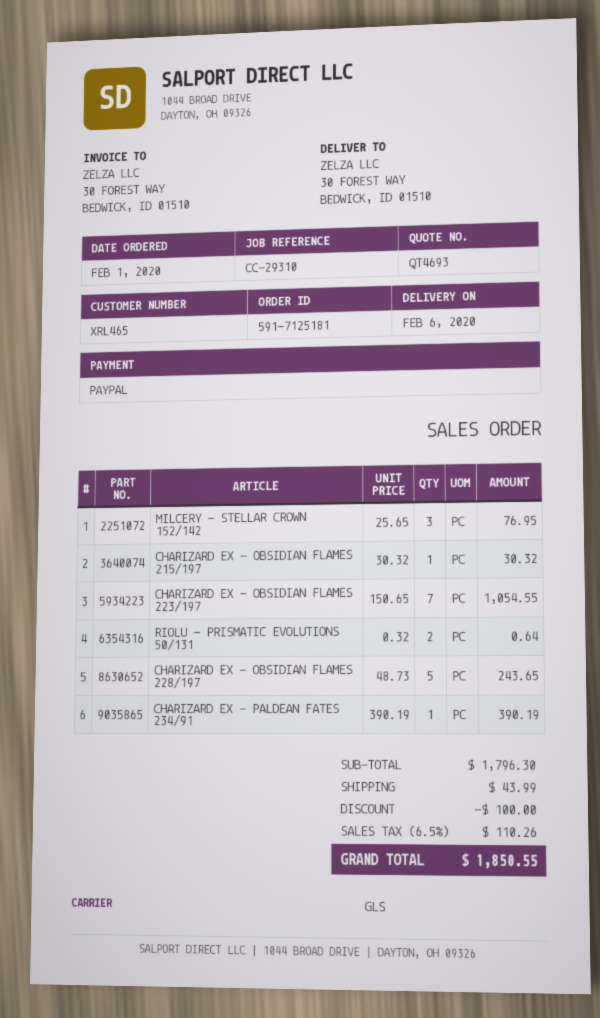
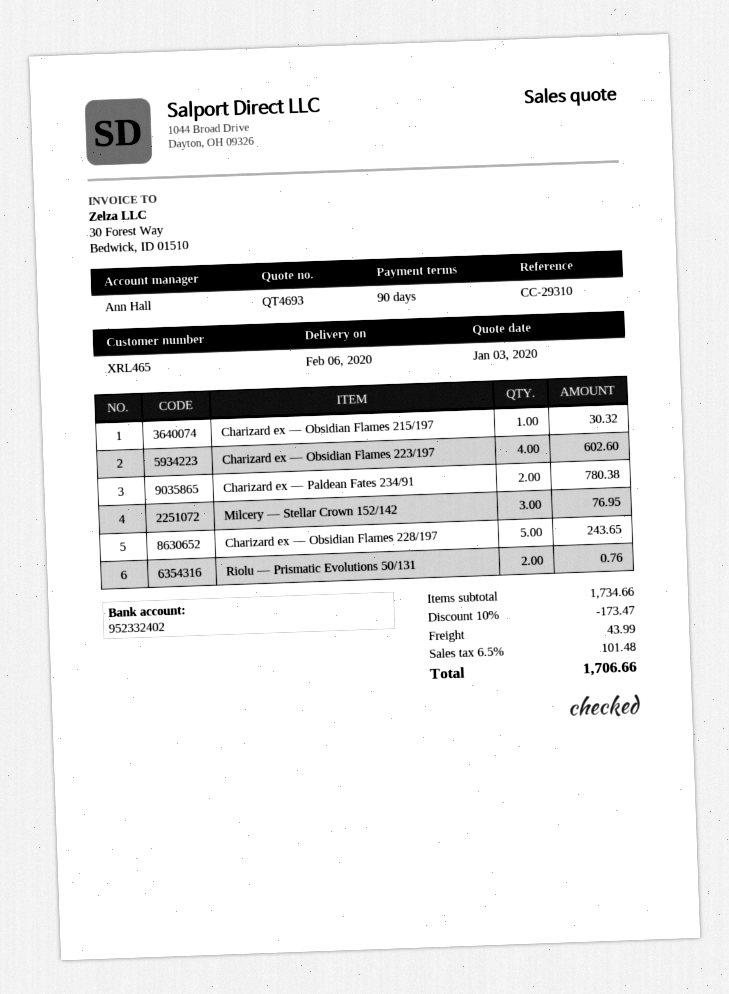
CHARIZARD EX — OBSIDIAN FLAMES 223/197: 7 for 1054.55 -> 4 for 602.60
RIOLU — PRISMATIC EVOLUTIONS 50/131: 2 for 0.64 -> 2 for 0.76
CHARIZARD EX — PALDEAN FATES 234/91: 1 for 390.19 -> 2 for 780.38
subtotal: 1796.30 -> 1734.66
discount: 100.00 -> 173.47
tax: 6.5% = 110.26 -> 6.5% = 101.48
total: 1850.55 -> 1706.66

